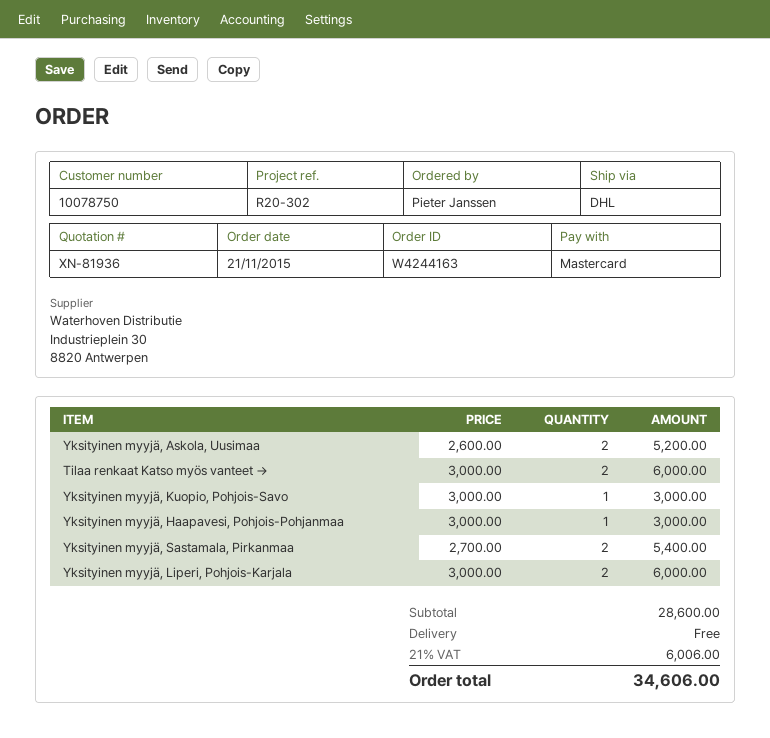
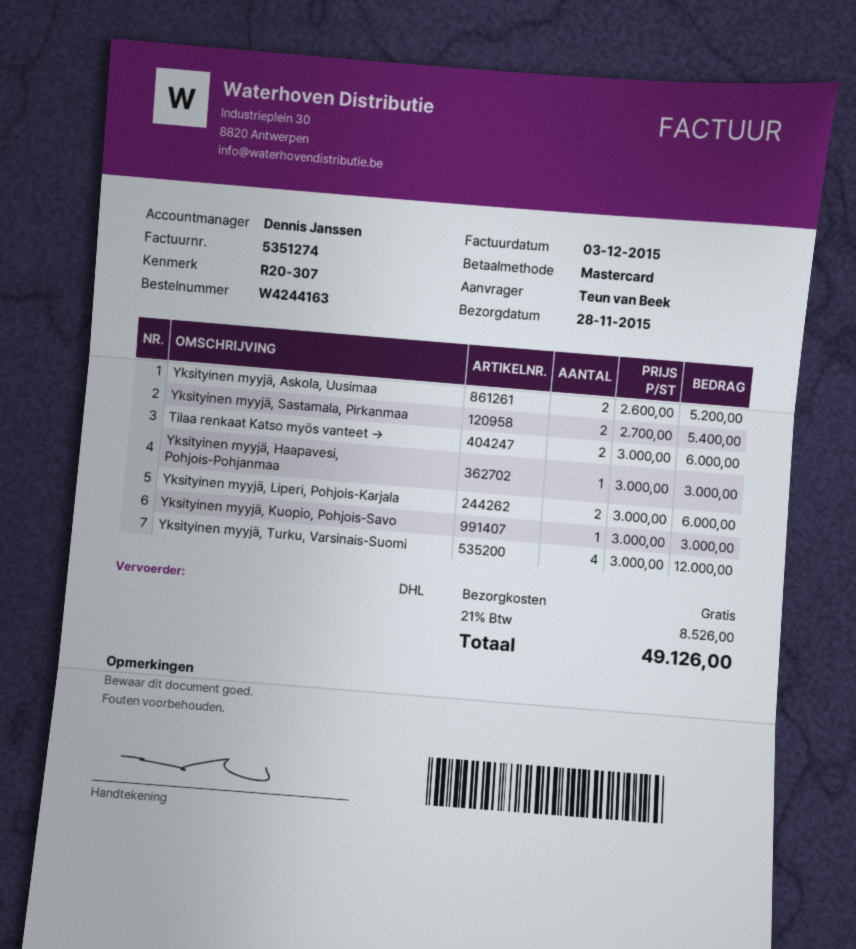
reference: R20-302 -> R20-307
ordered by: Pieter Janssen -> Teun van Beek
Yksityinen myyjä, Turku, Varsinais-Suomi: none -> 4 x 3000.00 = 12000.00
tax: 21% = 6006.00 -> 21% = 8526.00
total: 34606.00 -> 49126.00

